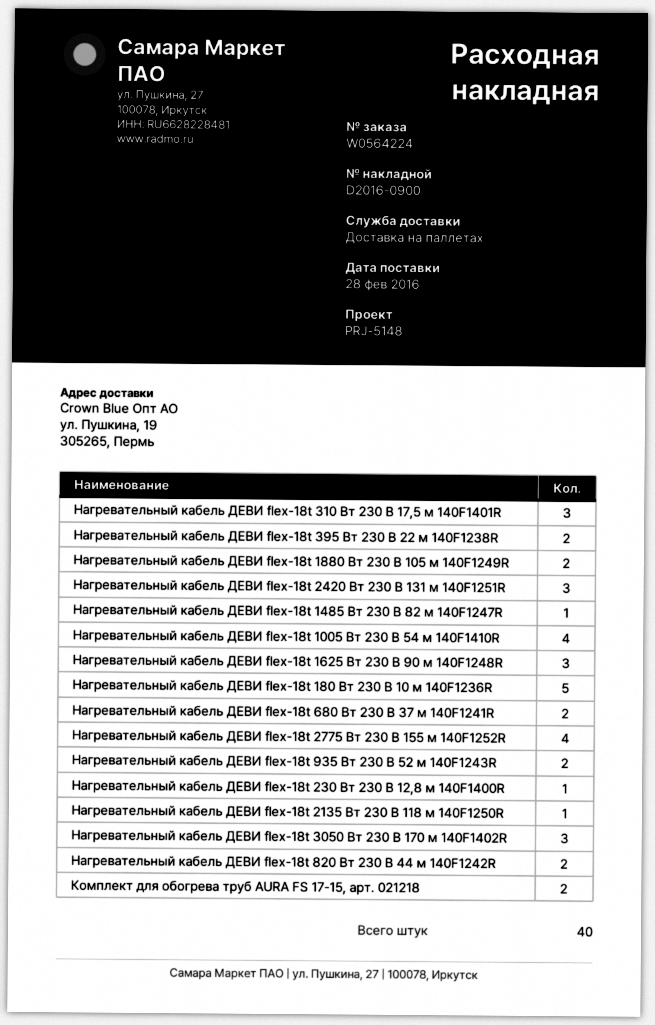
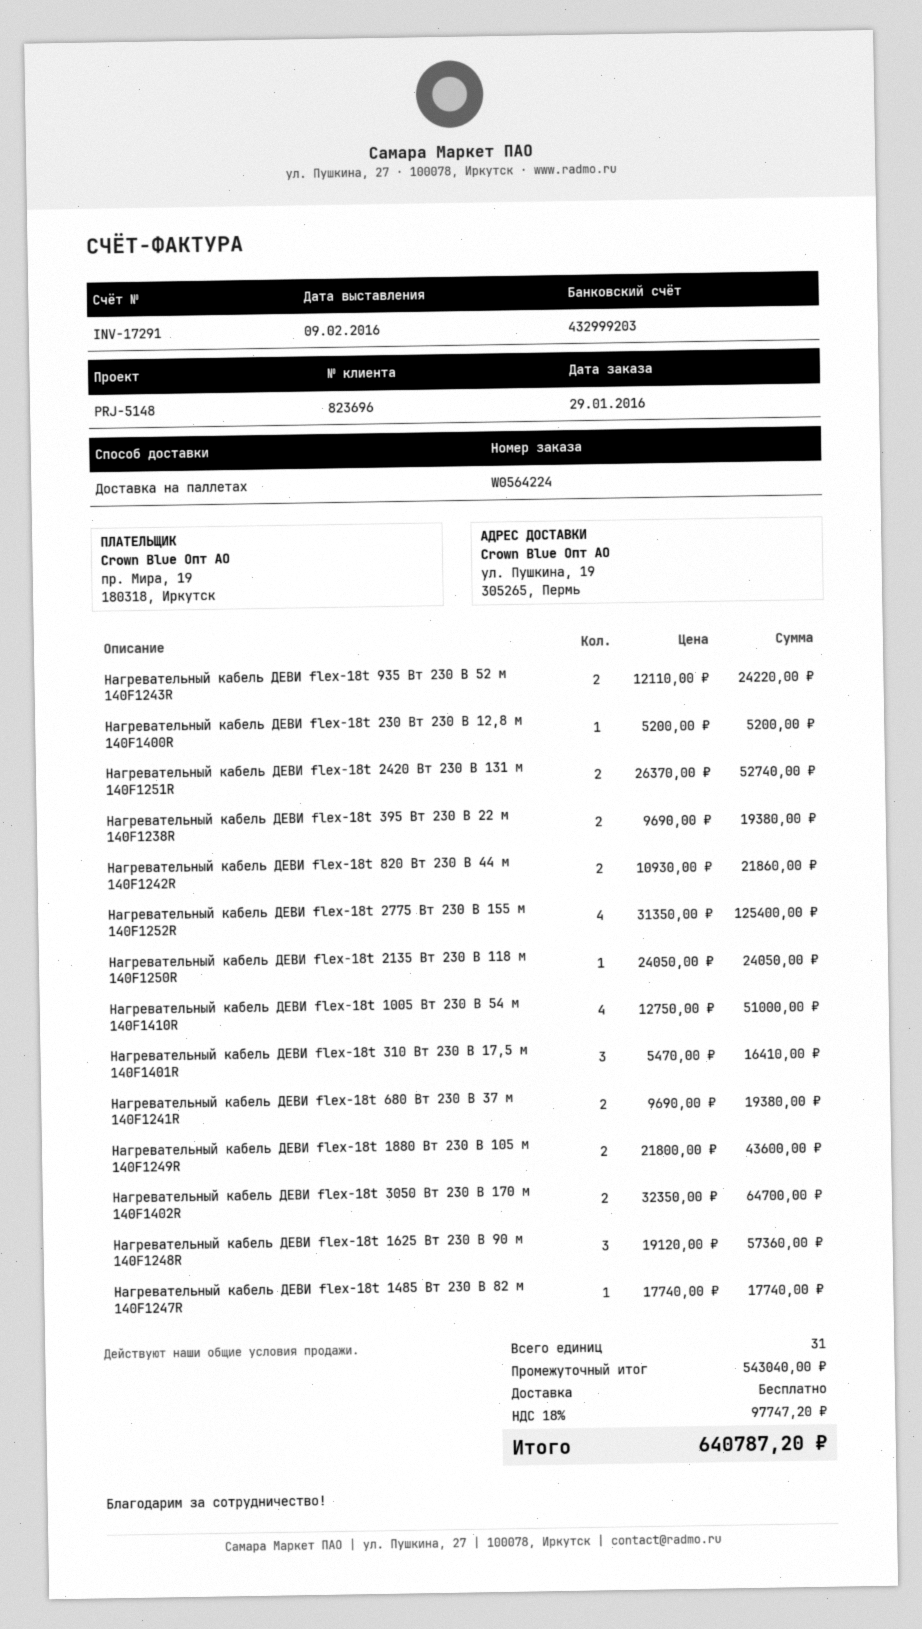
Нагревательный кабель ДЕВИ flex-18t 2420 Вт 230 В 131 м 140F1251R: 3 -> 2
Нагревательный кабель ДЕВИ flex-18t 180 Вт 230 В 10 м 140F1236R: 5 -> none
Нагревательный кабель ДЕВИ flex-18t 3050 Вт 230 В 170 м 140F1402R: 3 -> 2
Комплект для обогрева труб AURA FS 17-15, арт. 021218: 2 -> none
total quantity: 40 -> 31

